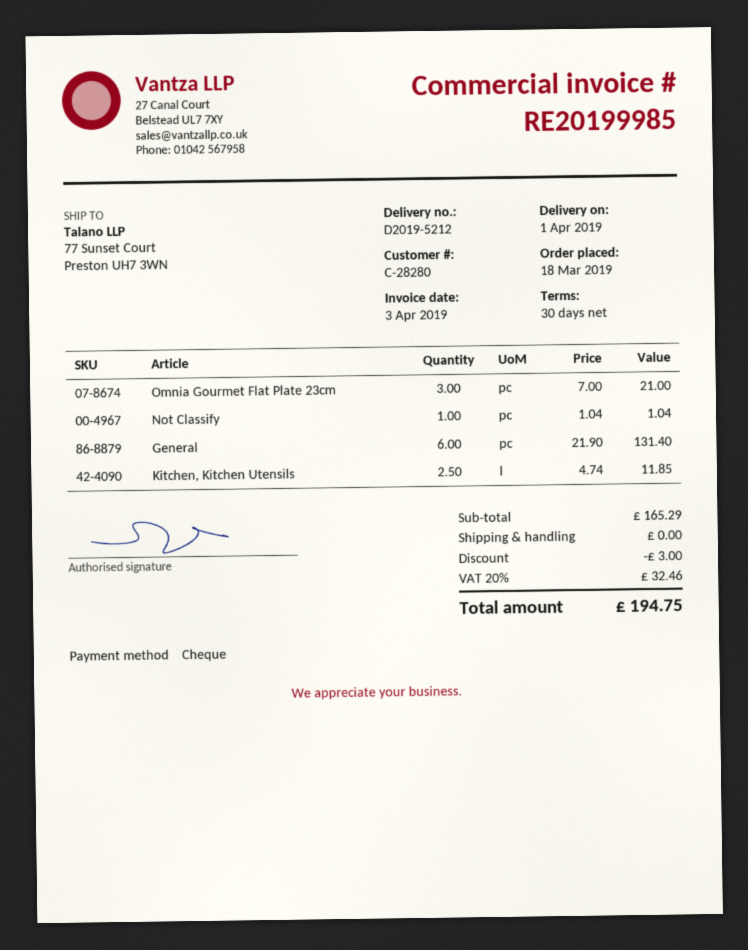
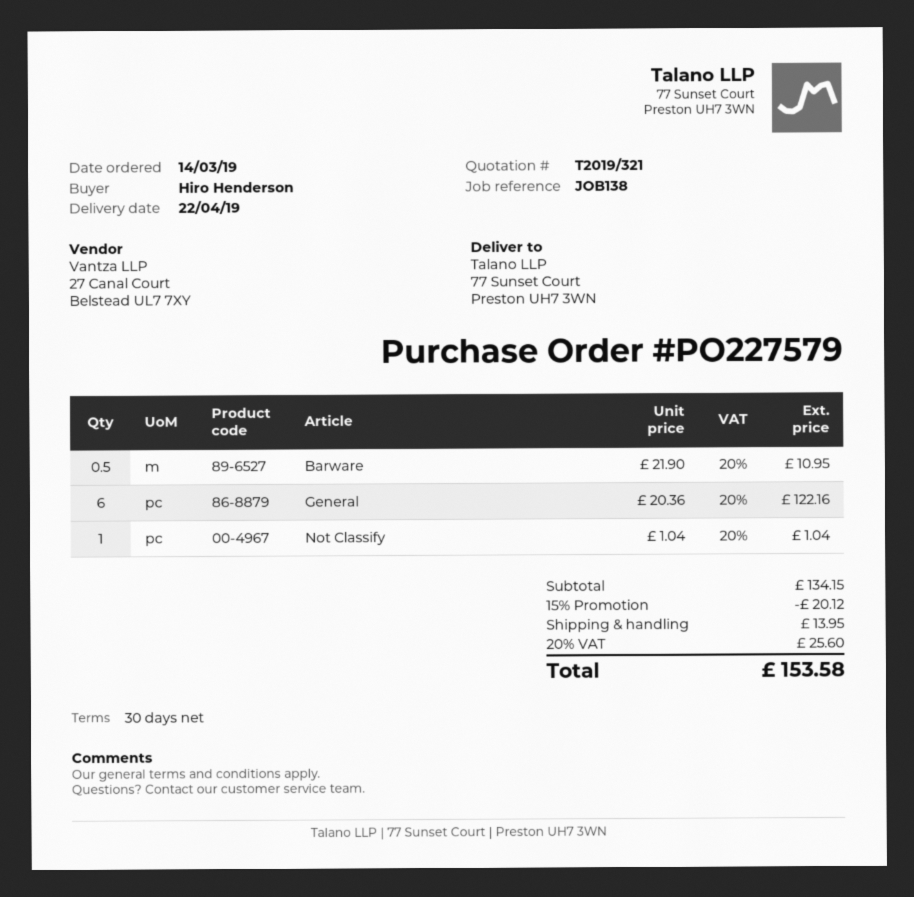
order date: 2019-03-18 -> 2019-03-14
delivery date: 2019-04-01 -> 2019-04-22
Omnia Gourmet Flat Plate 23cm: 3 x 7.00 = 21.00 -> none
General: 6 x 21.90 = 131.40 -> 6 x 20.36 = 122.16
Kitchen, Kitchen Utensils: 2.5 x 4.74 = 11.85 -> none
Barware: none -> 0.5 x 21.90 = 10.95
subtotal: 165.29 -> 134.15
discount: 3.00 -> 20.12
shipping: 0.00 -> 13.95
tax: 20% = 32.46 -> 20% = 25.60
total: 194.75 -> 153.58

